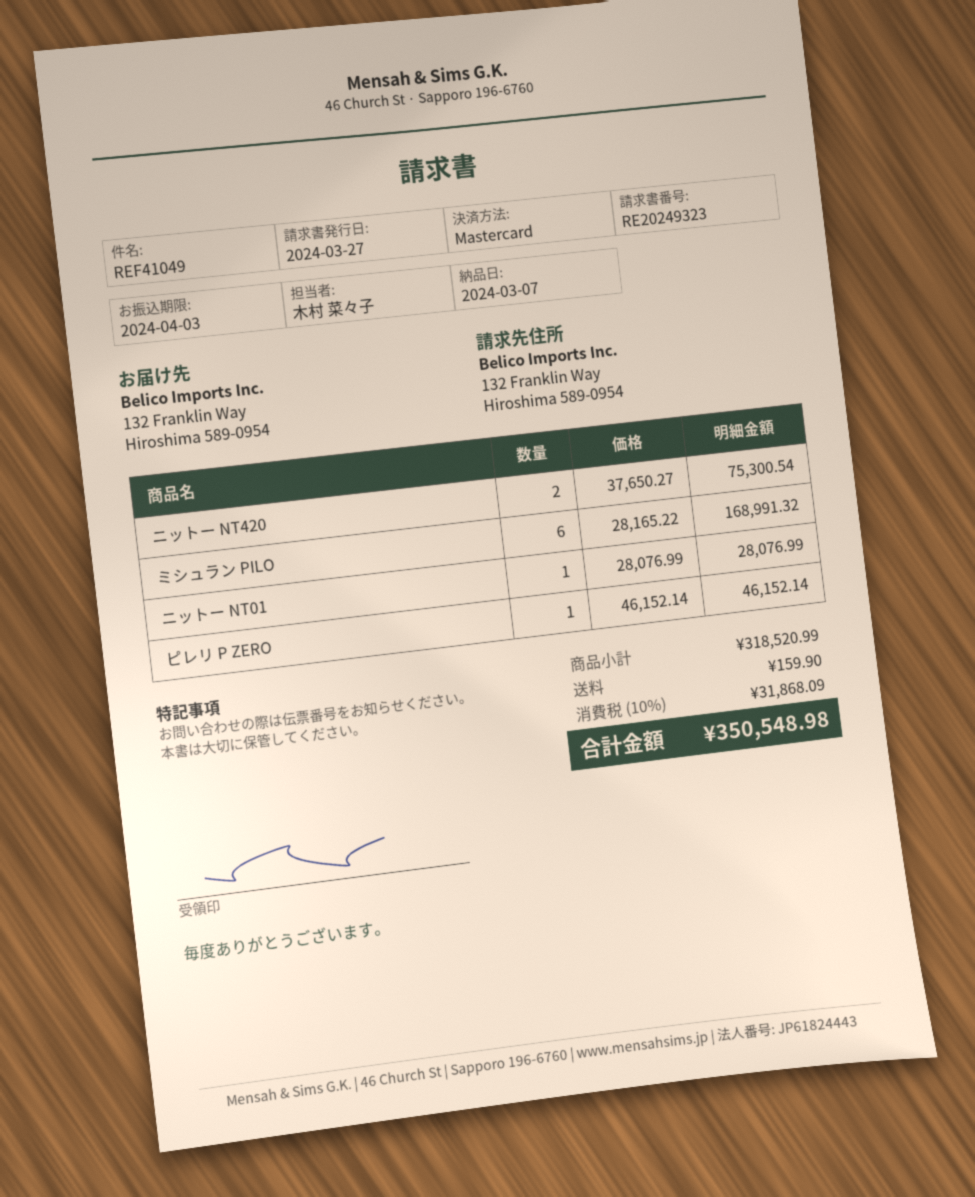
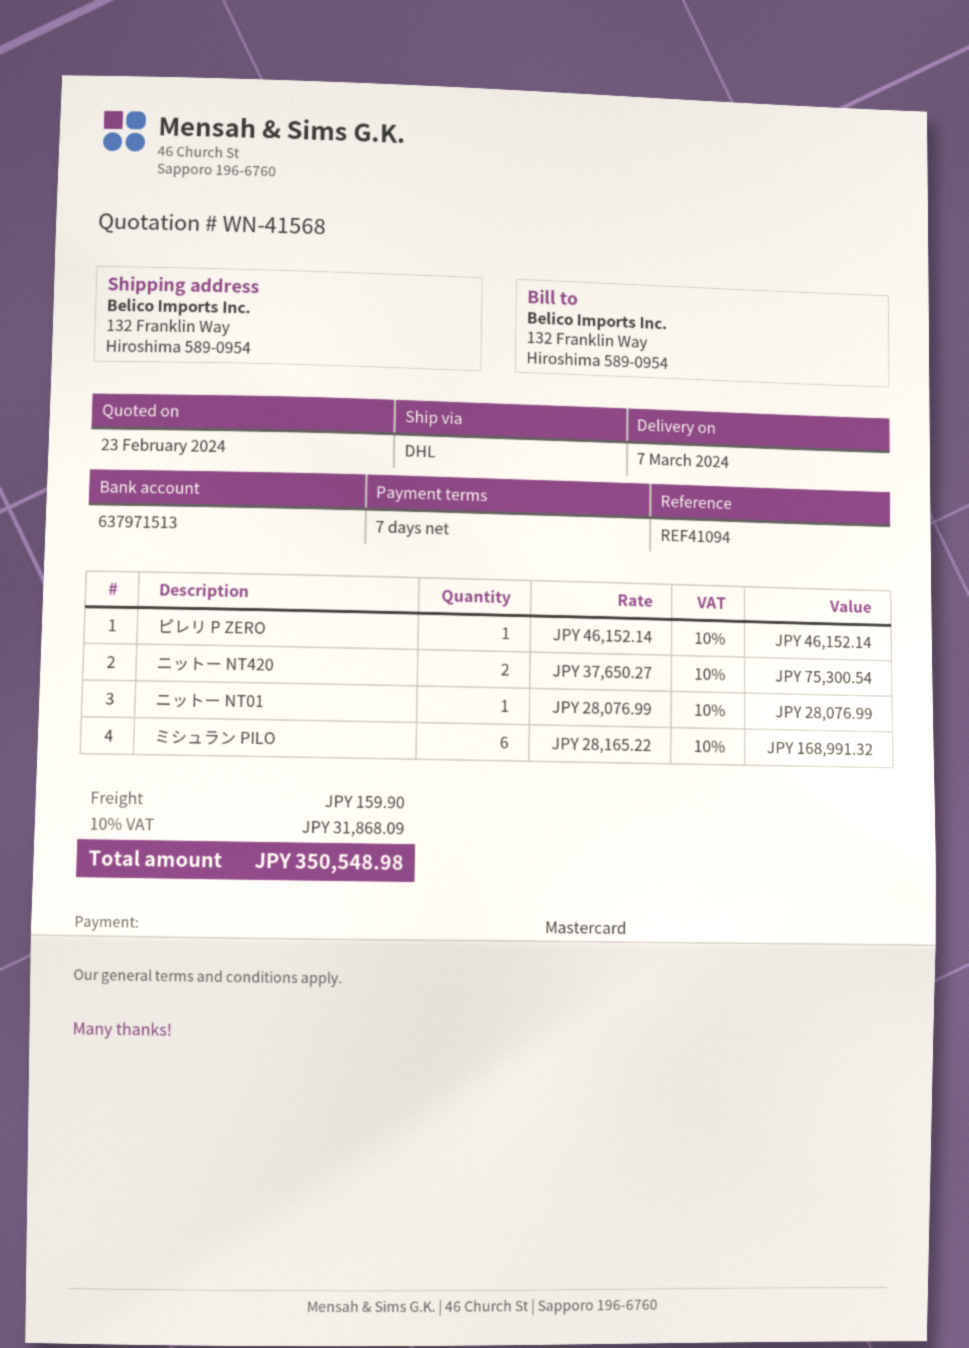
reference: REF41049 -> REF41094

